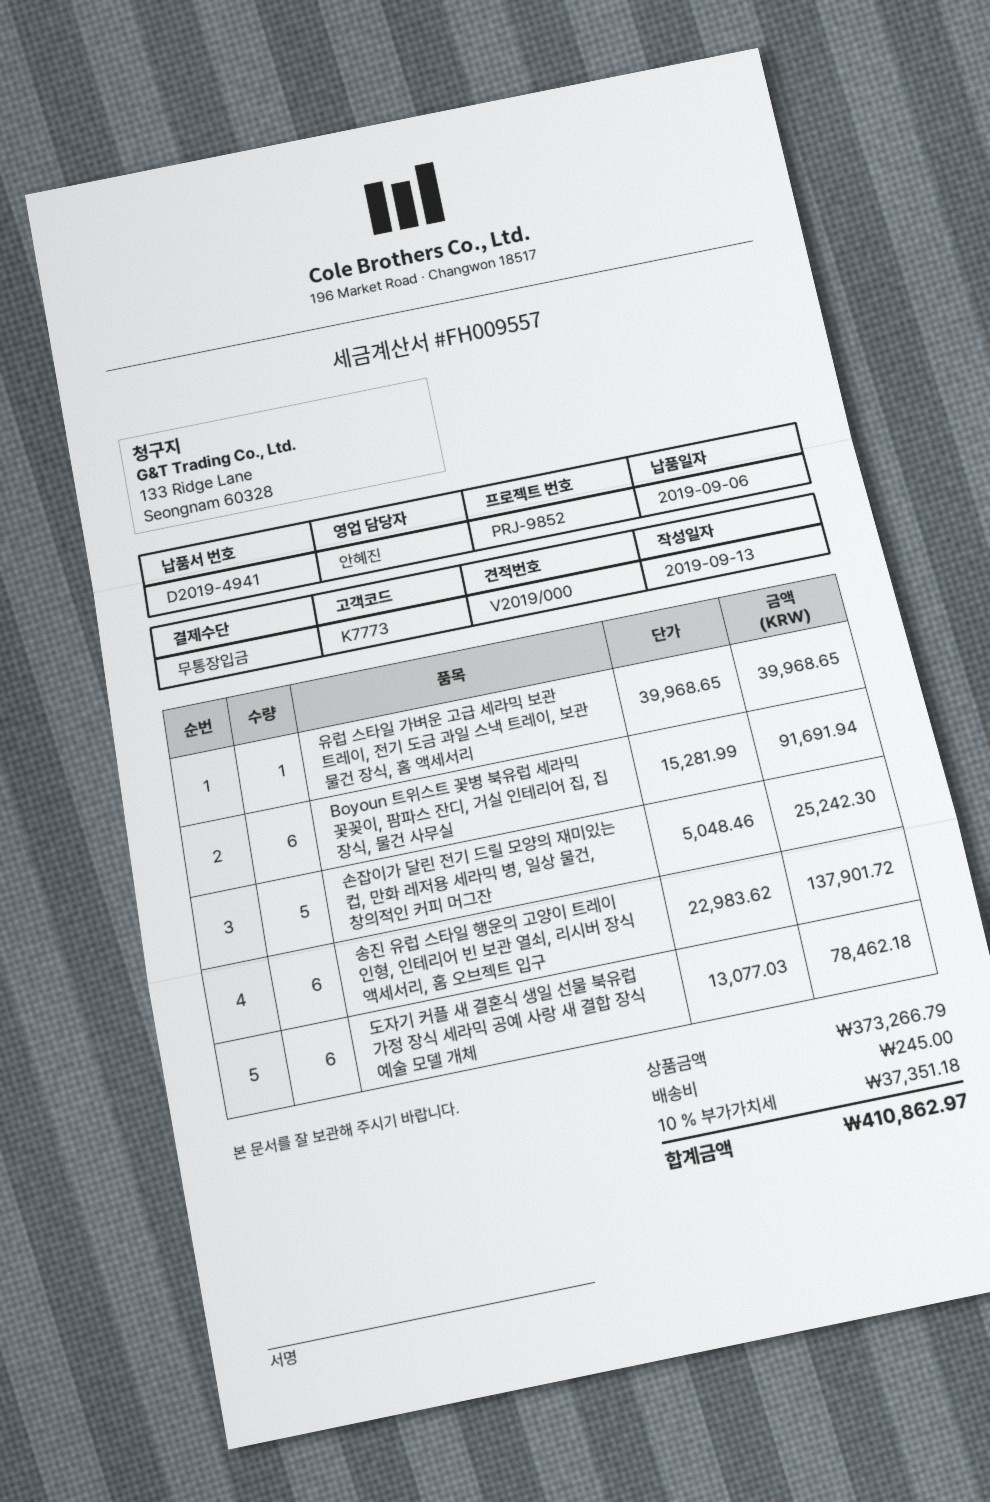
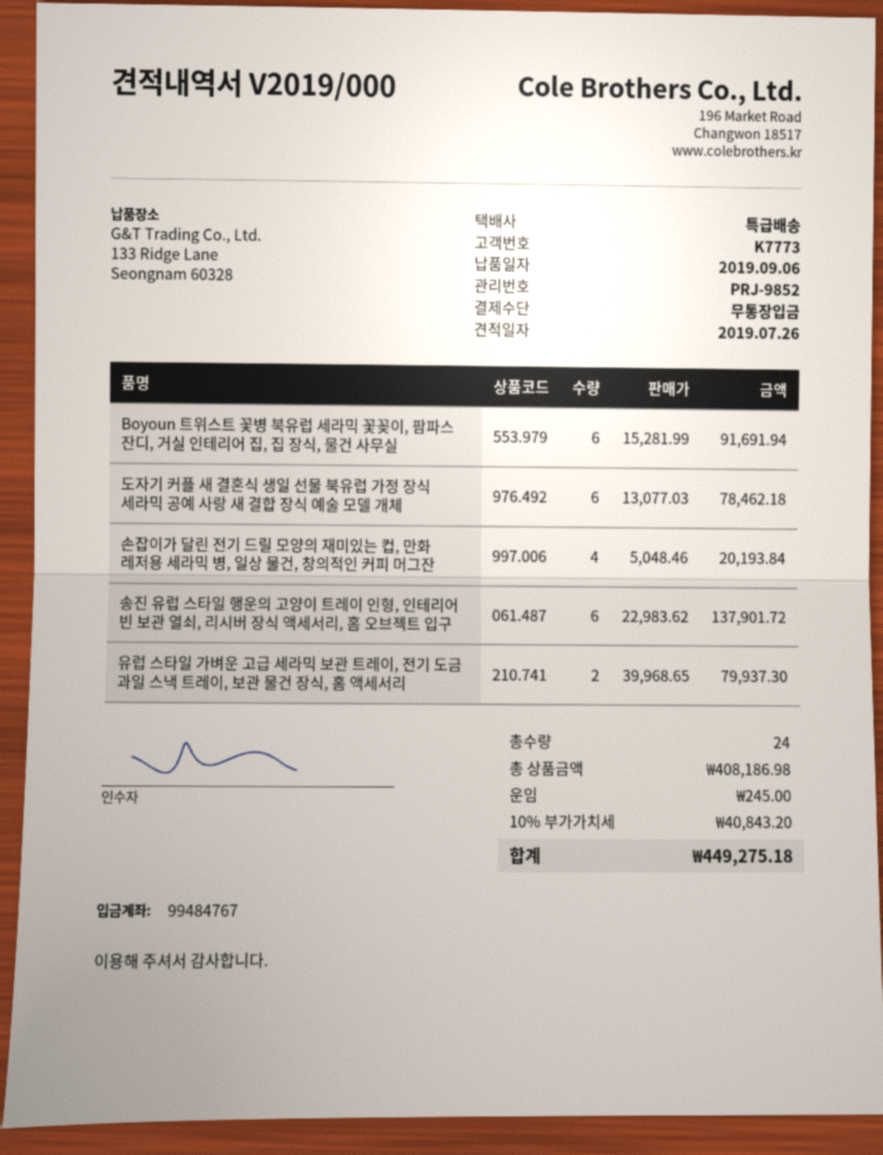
유럽 스타일 가벼운 고급 세라믹 보관 트레이, 전기 도금 과일 스낵 트레이, 보관 물건 장식, 홈 액세서리: 1 x 39968.65 = 39968.65 -> 2 x 39968.65 = 79937.30
손잡이가 달린 전기 드릴 모양의 재미있는 컵, 만화 레저용 세라믹 병, 일상 물건, 창의적인 커피 머그잔: 5 x 5048.46 = 25242.30 -> 4 x 5048.46 = 20193.84
subtotal: 373266.79 -> 408186.98
tax: 10% = 37351.18 -> 10% = 40843.20
total: 410862.97 -> 449275.18

